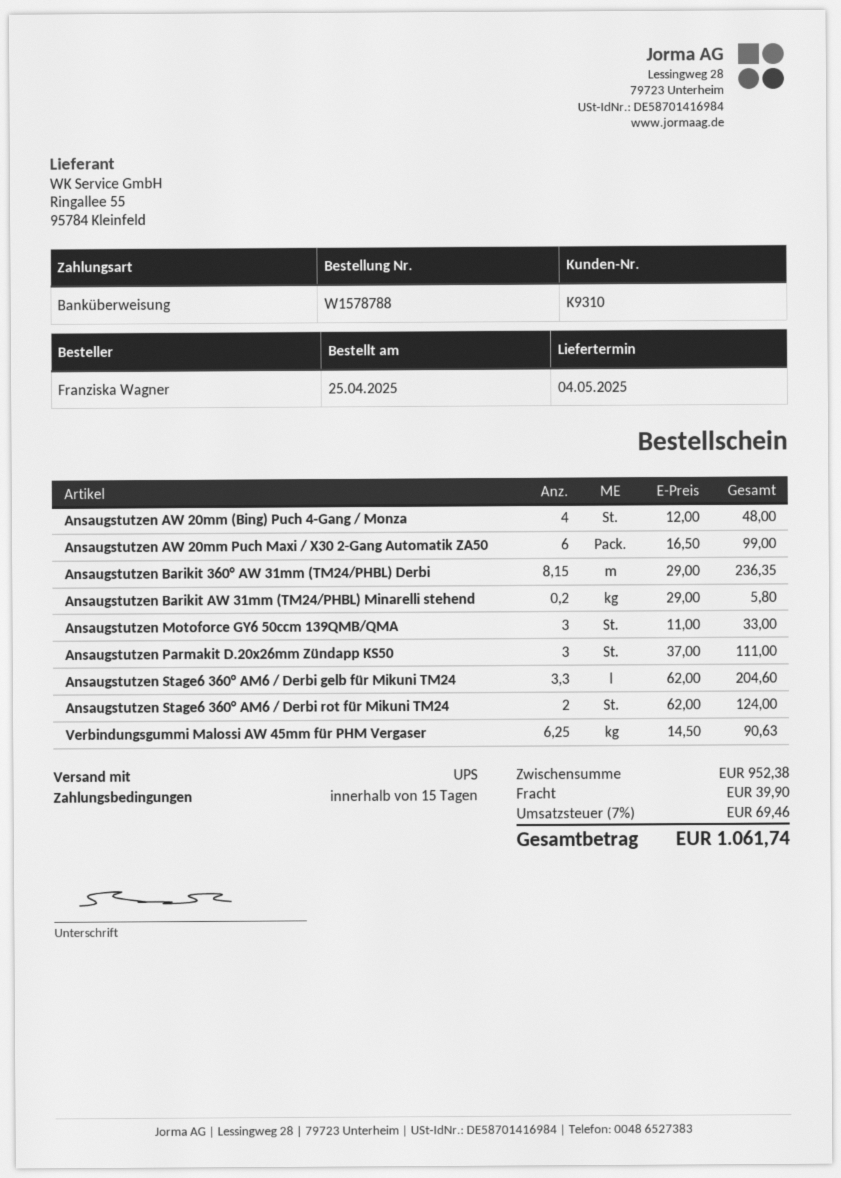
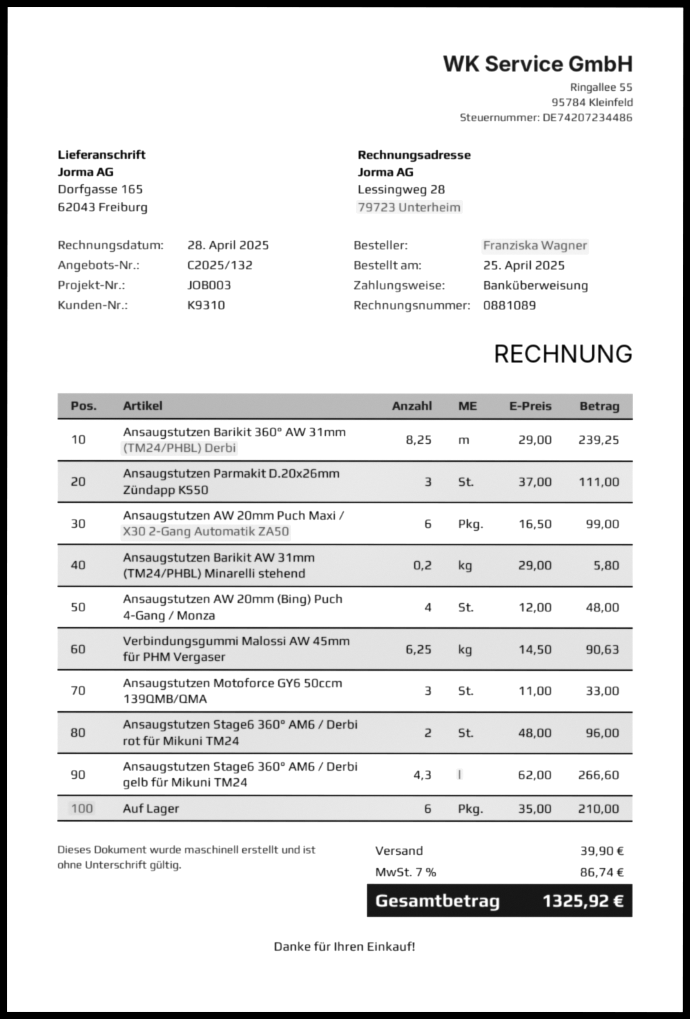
Ansaugstutzen Barikit 360° AW 31mm (TM24/PHBL) Derbi: 8.15 x 29.00 = 236.35 -> 8.25 x 29.00 = 239.25
Ansaugstutzen Stage6 360° AM6 / Derbi gelb für Mikuni TM24: 3.3 x 62.00 = 204.60 -> 4.3 x 62.00 = 266.60
Ansaugstutzen Stage6 360° AM6 / Derbi rot für Mikuni TM24: 2 x 62.00 = 124.00 -> 2 x 48.00 = 96.00
Auf Lager: none -> 6 x 35.00 = 210.00
tax: 7% = 69.46 -> 7% = 86.74
total: 1061.74 -> 1325.92

